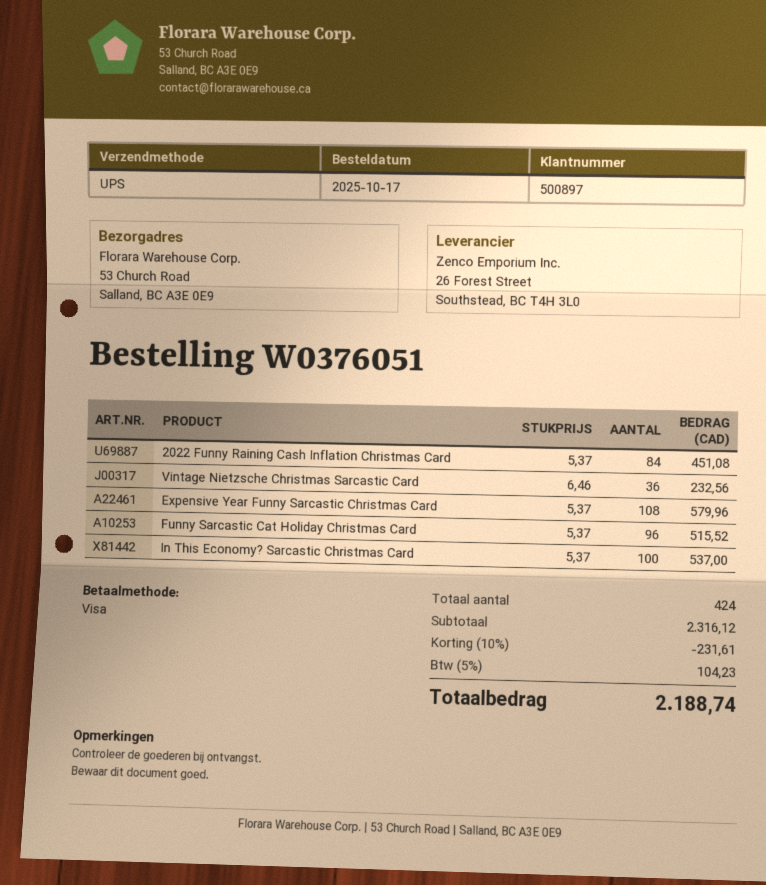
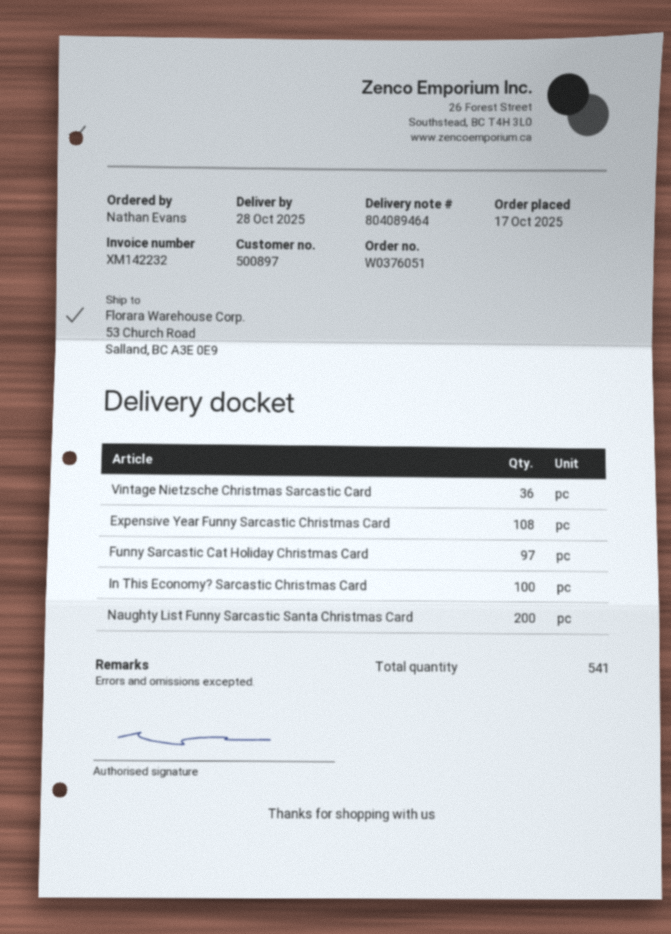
2022 Funny Raining Cash Inflation Christmas Card: 84 -> none
Funny Sarcastic Cat Holiday Christmas Card: 96 -> 97
Naughty List Funny Sarcastic Santa Christmas Card: none -> 200
total quantity: 424 -> 541

